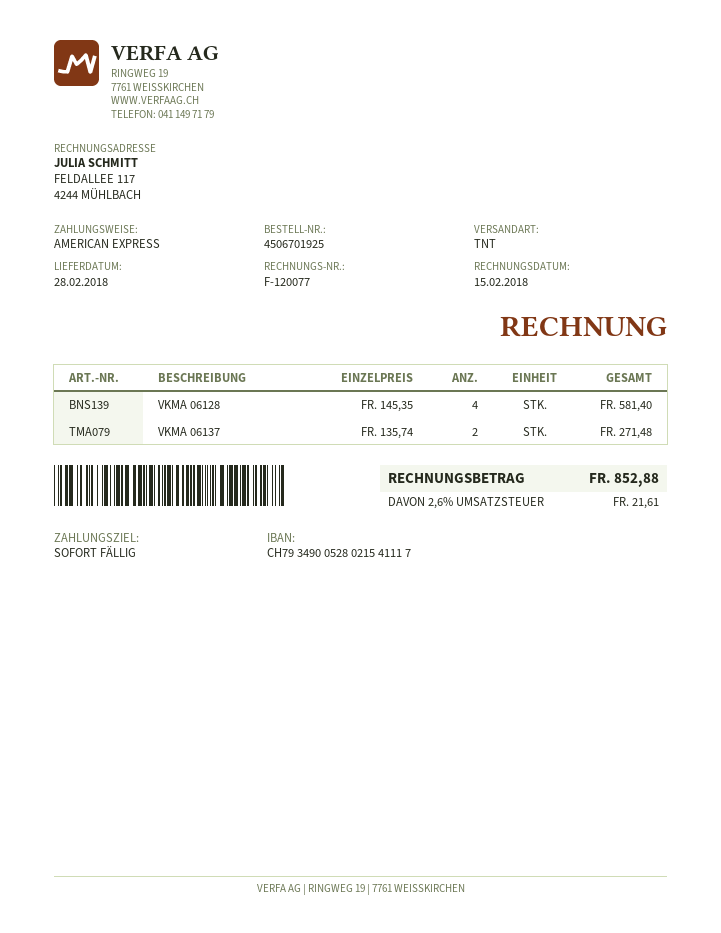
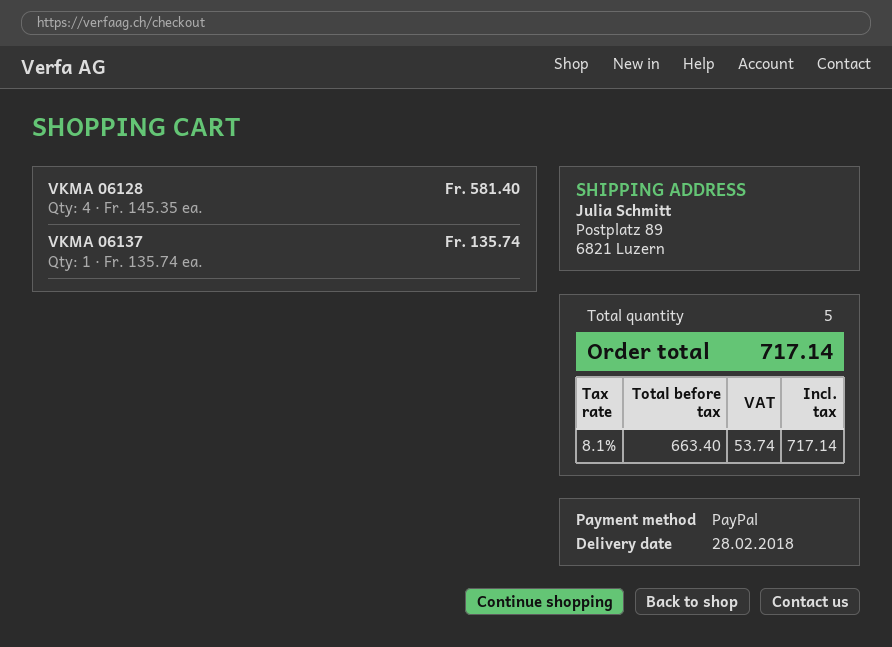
payment method: American Express -> PayPal
VKMA 06137: 2 x 135.74 = 271.48 -> 1 x 135.74 = 135.74
tax: 2.6% = 21.61 -> 8.1% = 53.74
total: 852.88 -> 717.14

